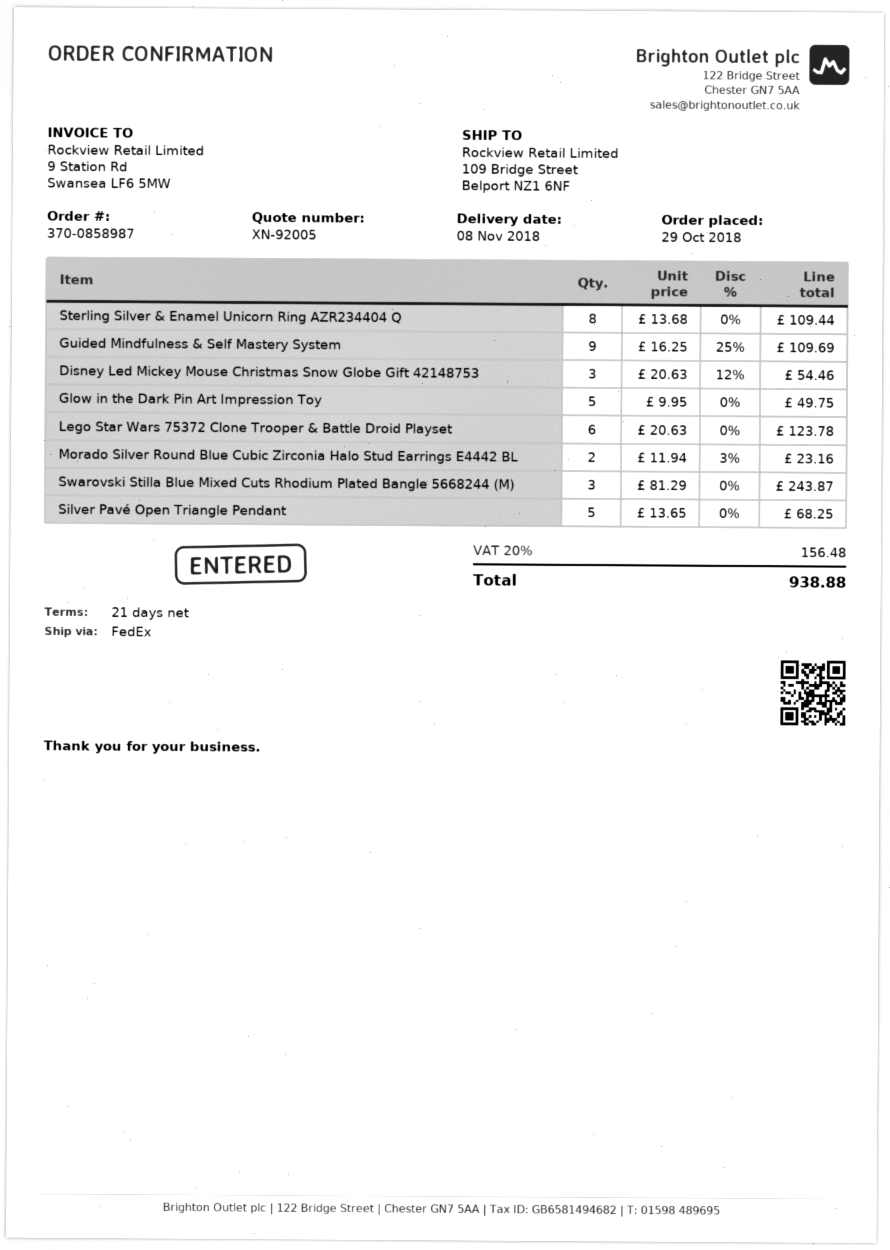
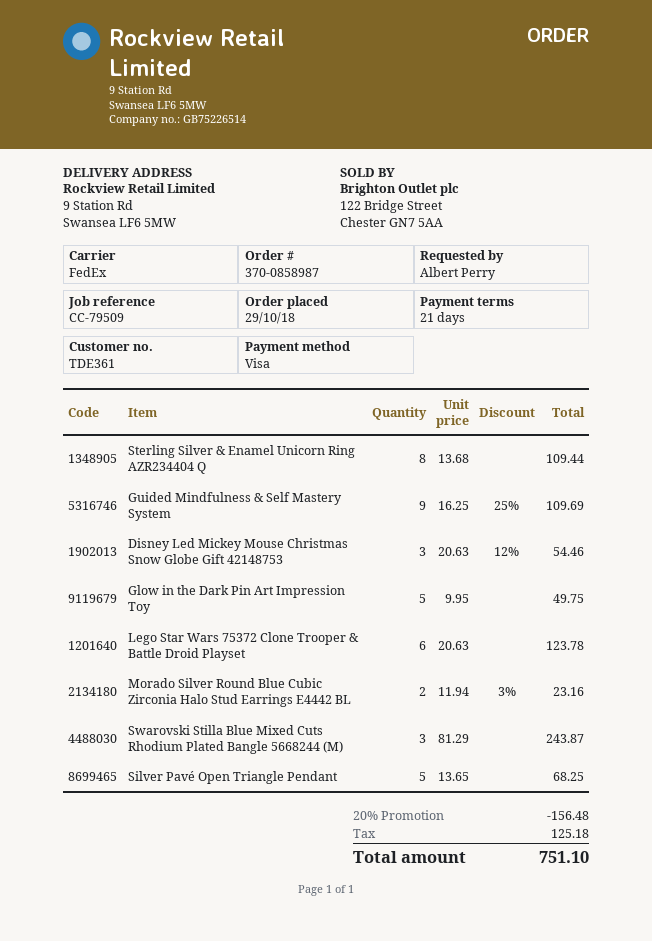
ship to: 109 Bridge Street, Belport NZ1 6NF -> 9 Station Rd, Swansea LF6 5MW
discount: none -> 20% = 156.48
tax: 156.48 -> 125.18
total: 938.88 -> 751.10

